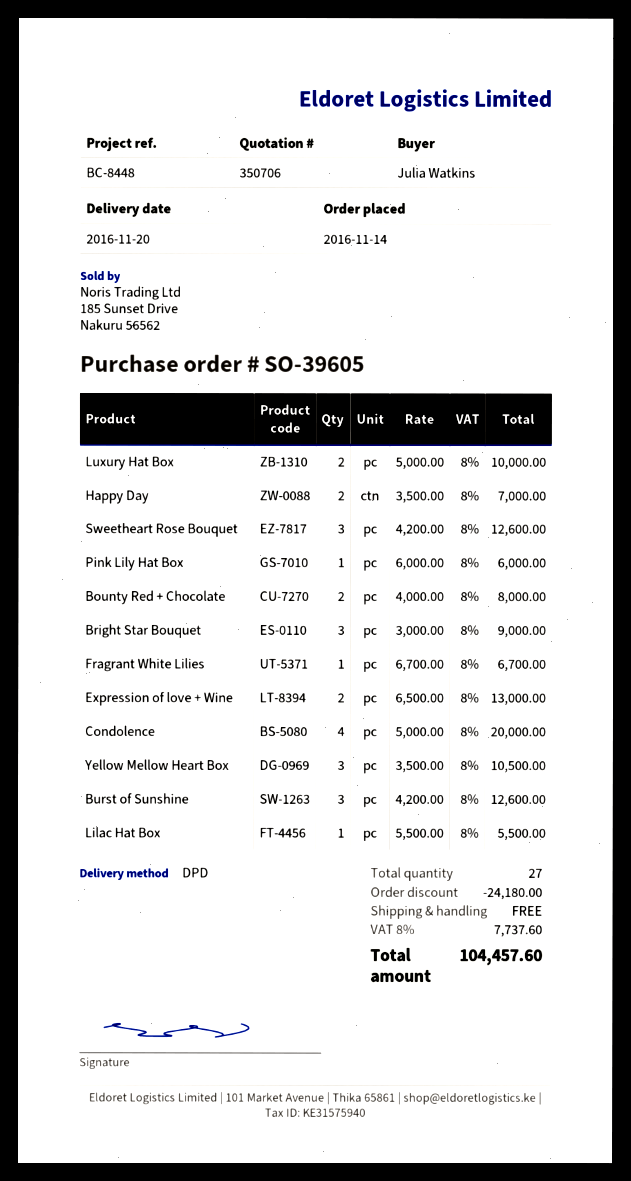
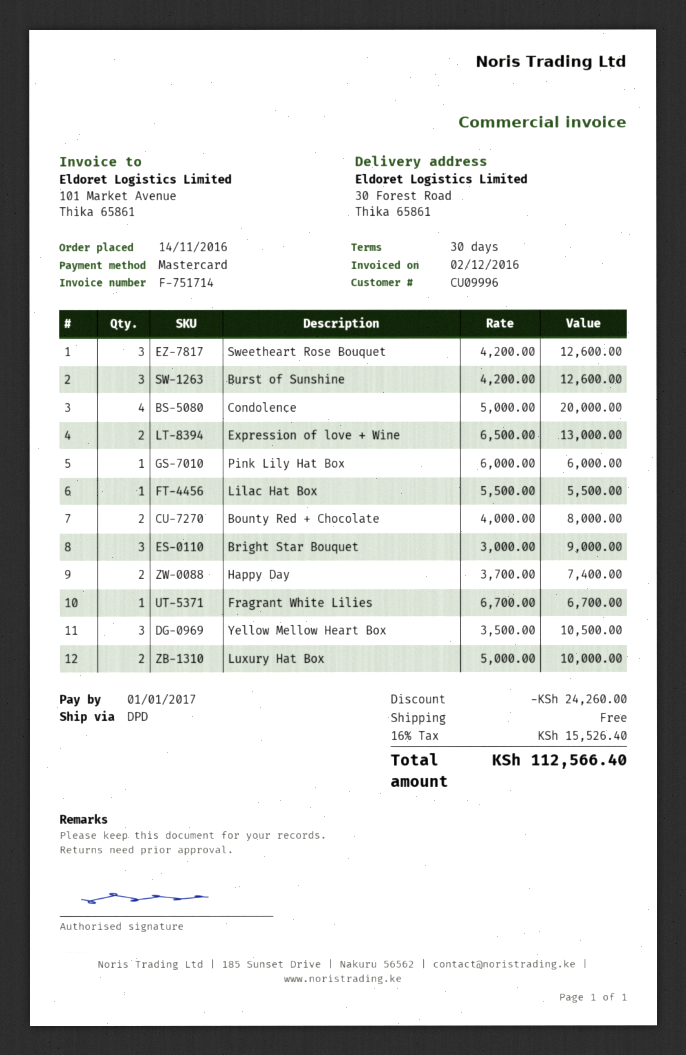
Happy Day: 2 x 3500.00 = 7000.00 -> 2 x 3700.00 = 7400.00
discount: 24180.00 -> 24260.00
tax: 8% = 7737.60 -> 16% = 15526.40
total: 104457.60 -> 112566.40

